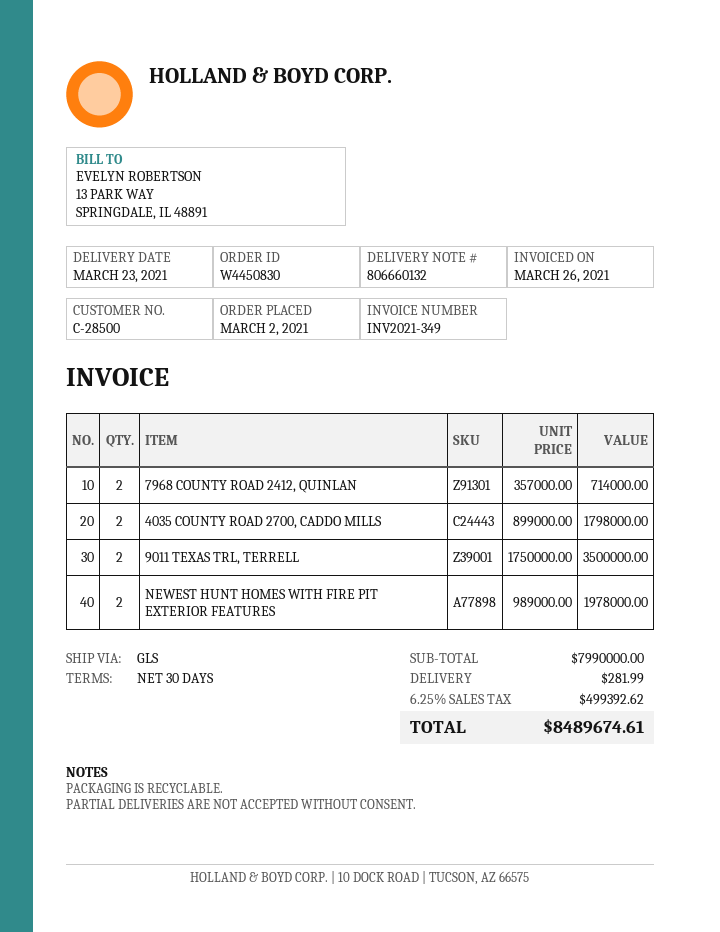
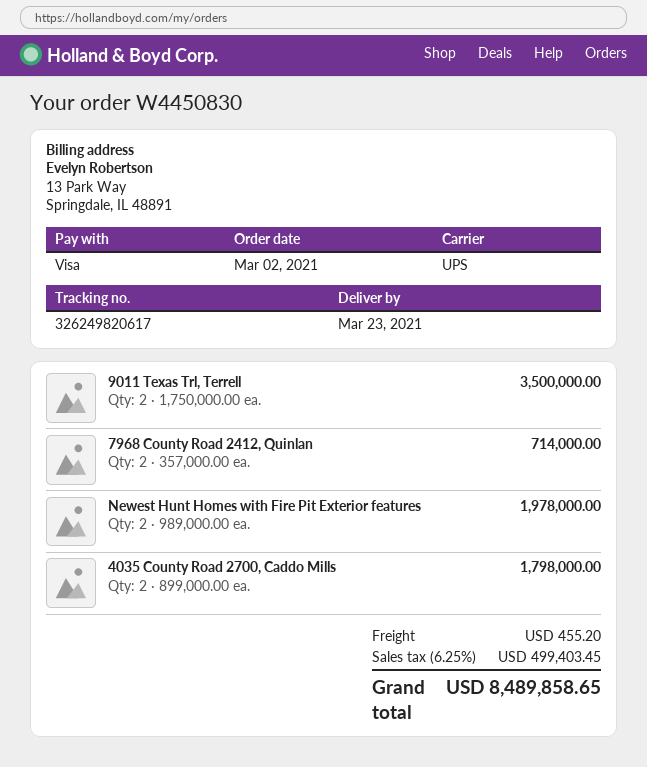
shipping method: GLS -> UPS
shipping: 281.99 -> 455.20
tax: 6.25% = 499392.62 -> 6.25% = 499403.45
total: 8489674.61 -> 8489858.65

